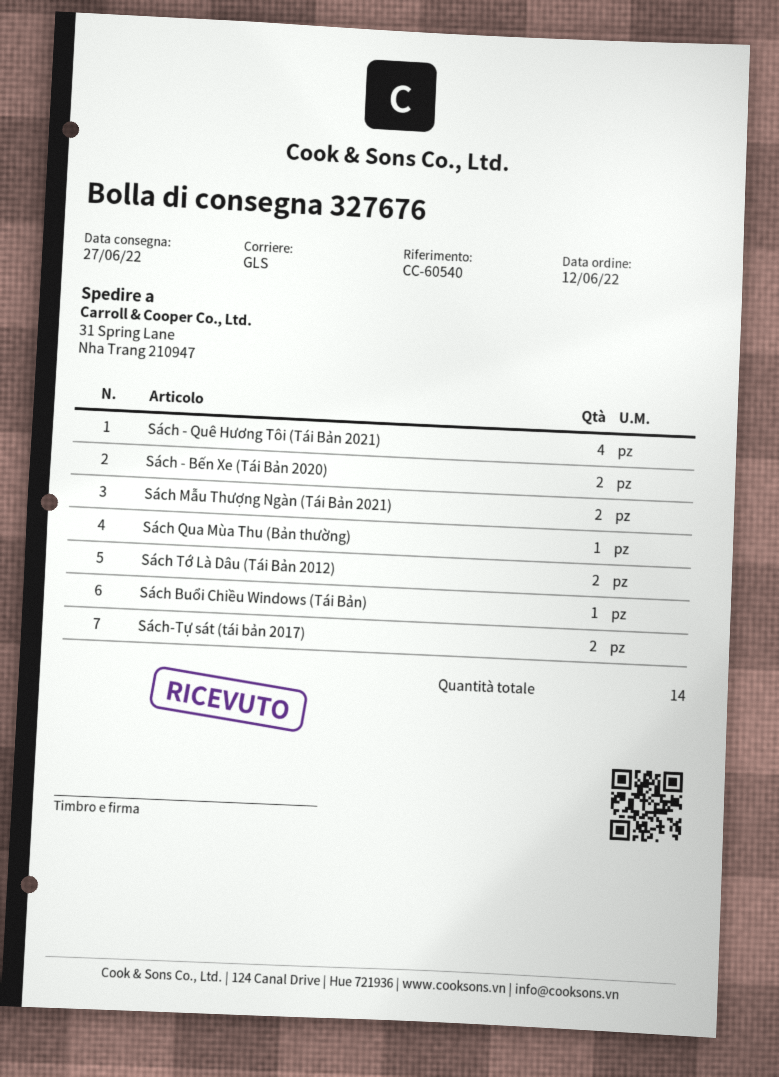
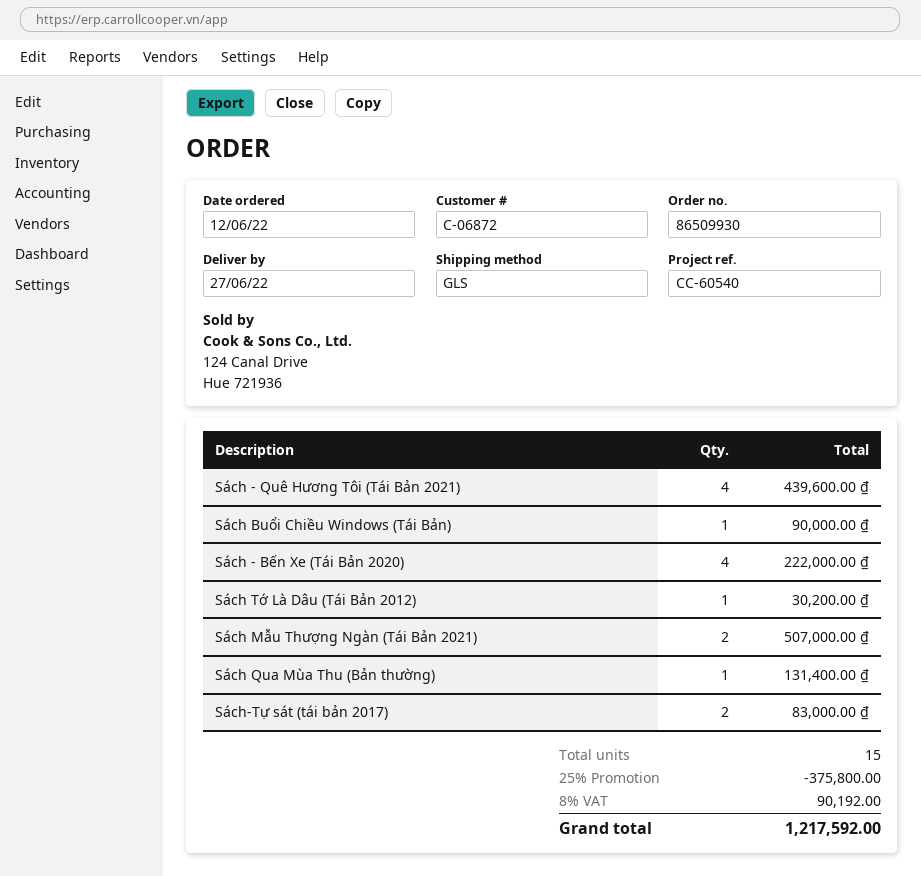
Sách - Bến Xe (Tái Bản 2020): 2 -> 4
Sách Tớ Là Dâu (Tái Bản 2012): 2 -> 1
total quantity: 14 -> 15

